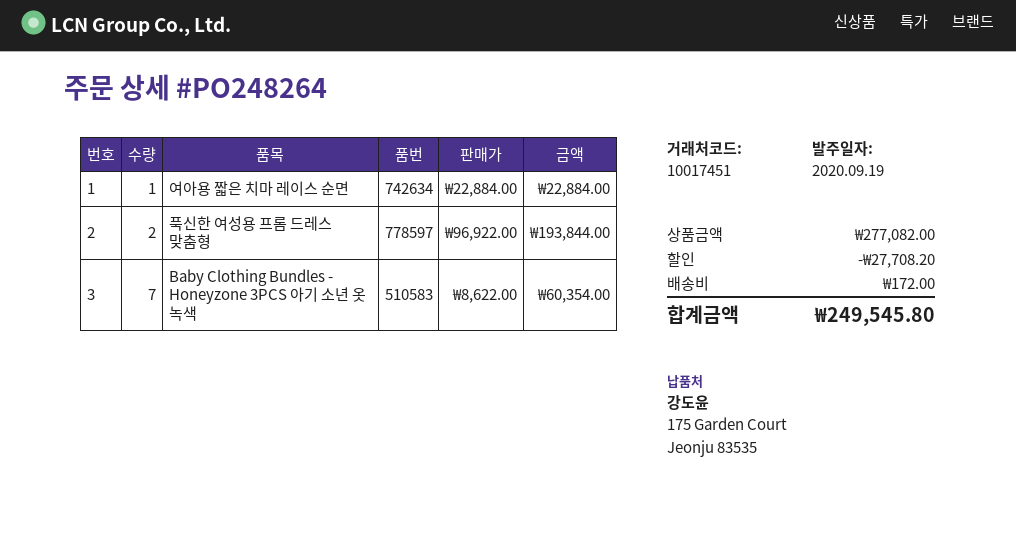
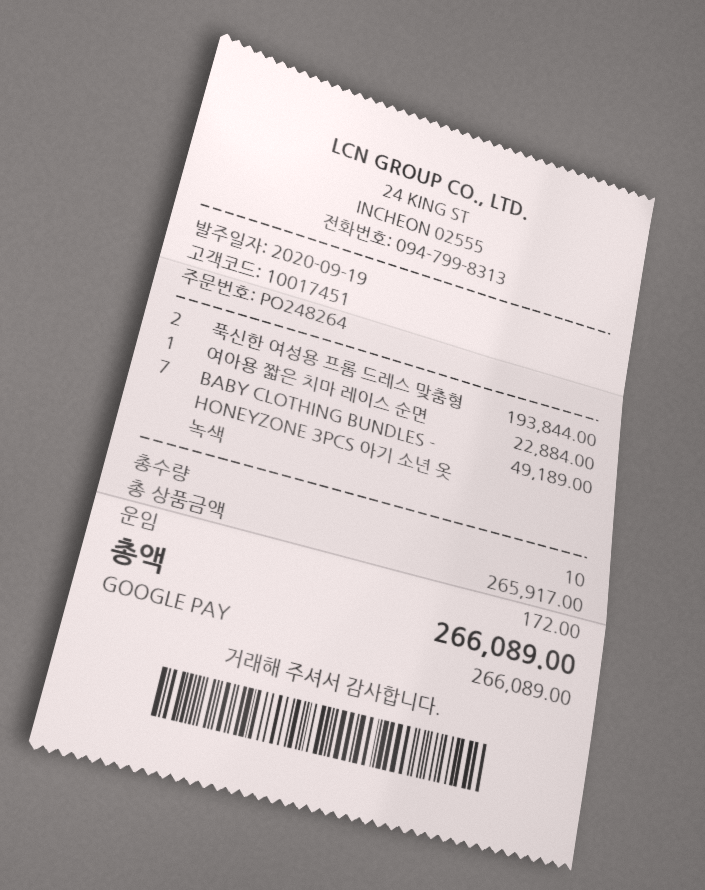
Baby Clothing Bundles - Honeyzone 3PCS 아기 소년 옷 녹색: 7 for 60354.00 -> 7 for 49189.00
subtotal: 277082.00 -> 265917.00
discount: 27708.20 -> none
total: 249545.80 -> 266089.00

